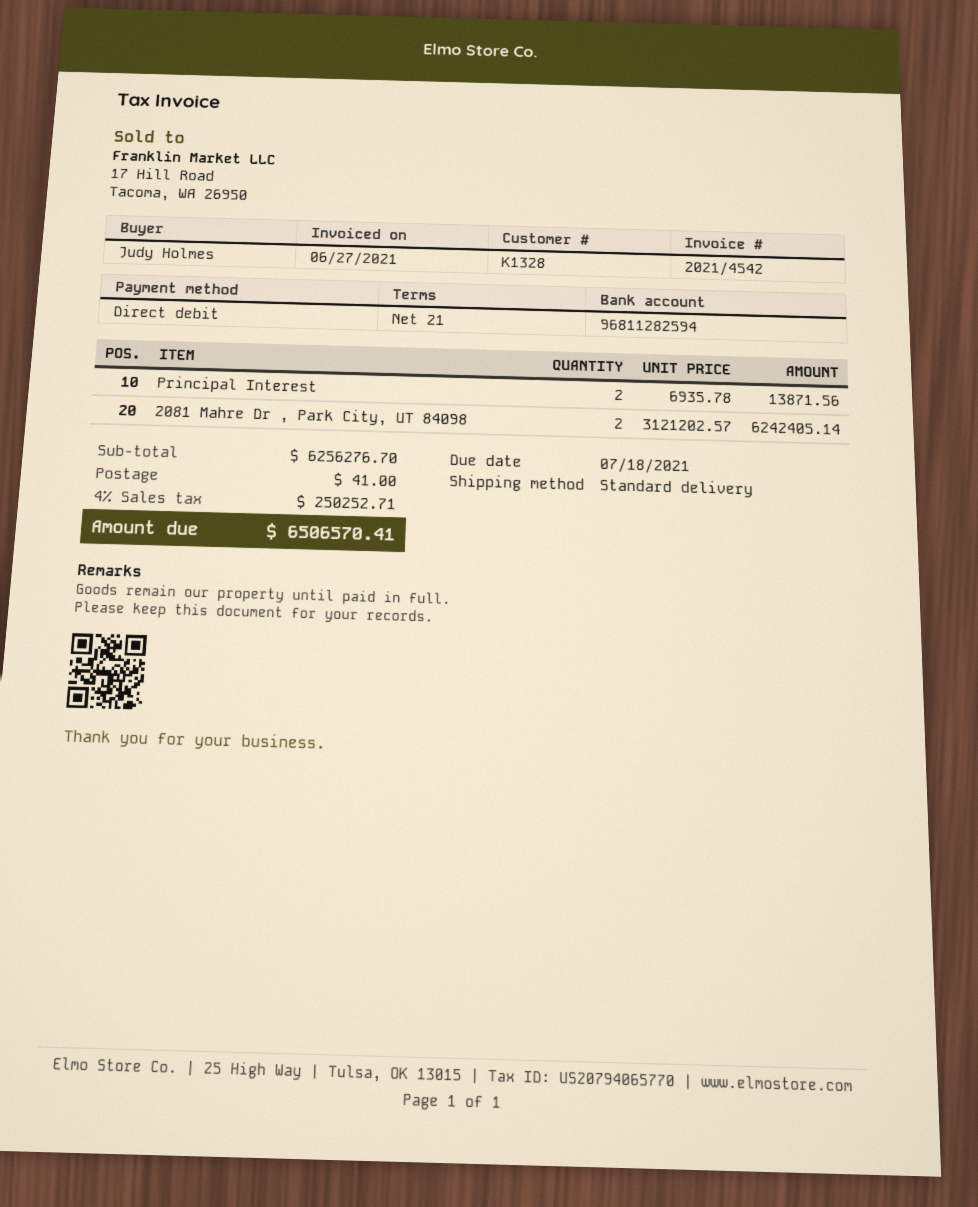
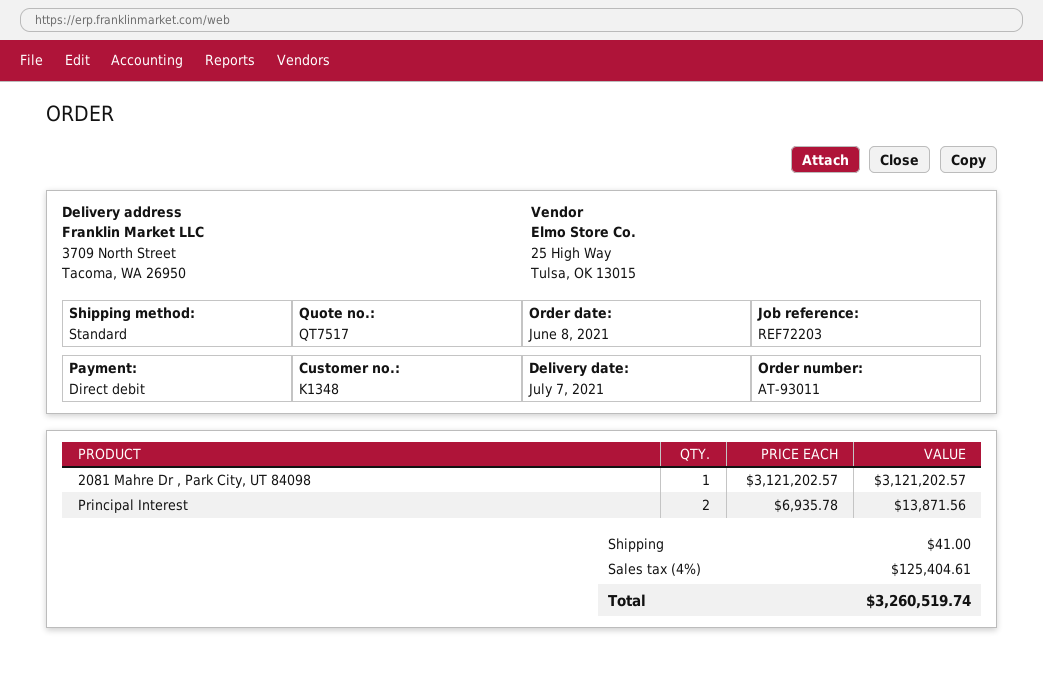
customer number: K1328 -> K1348
2081 Mahre Dr , Park City, UT 84098: 2 x 3121202.57 = 6242405.14 -> 1 x 3121202.57 = 3121202.57
tax: 4% = 250252.71 -> 4% = 125404.61
total: 6506570.41 -> 3260519.74

